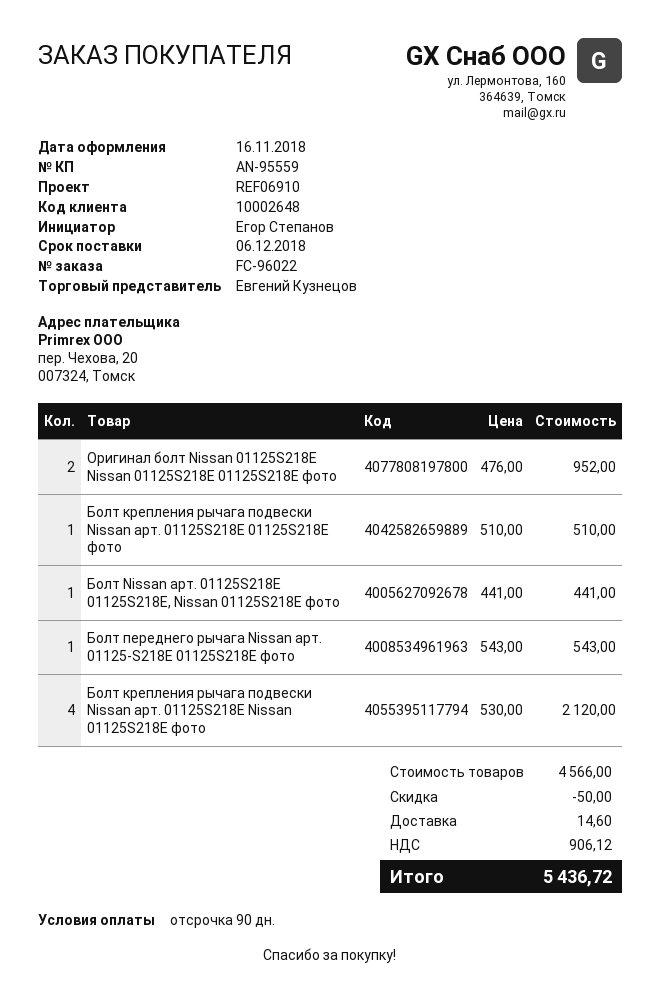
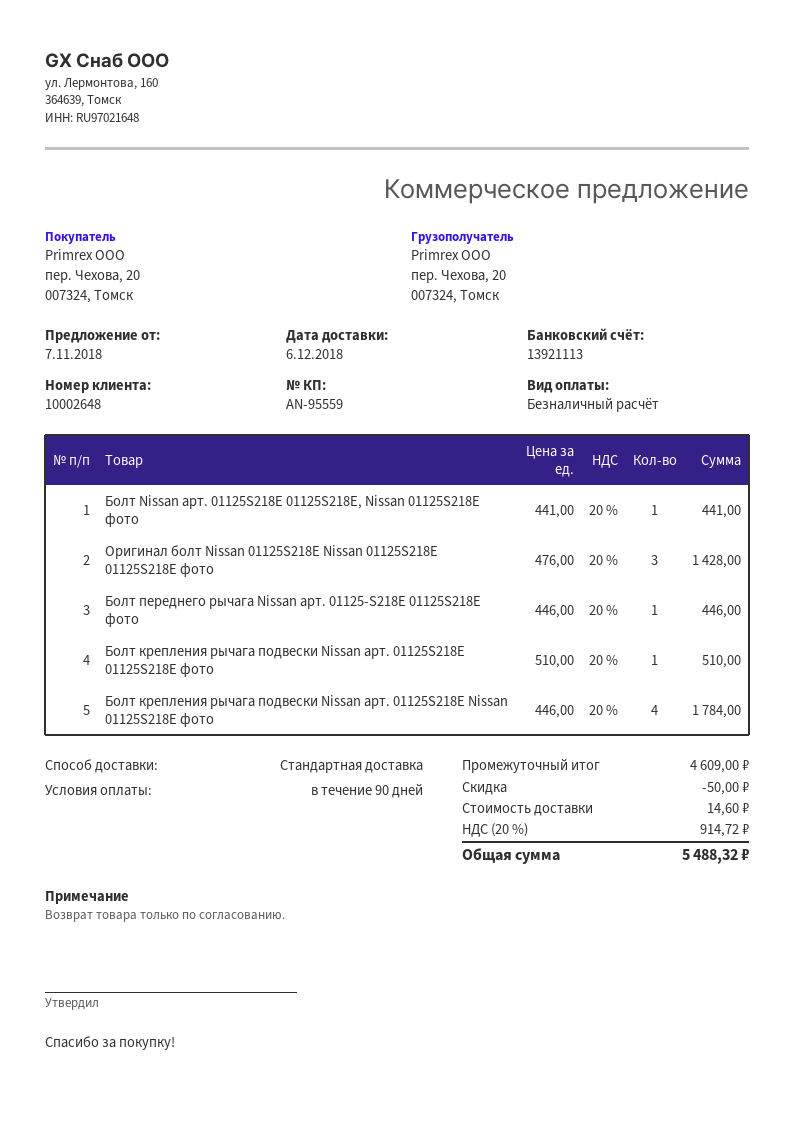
Оригинал болт Nissan 01125S218E Nissan 01125S218E 01125S218E фото: 2 x 476.00 = 952.00 -> 3 x 476.00 = 1428.00
Болт переднего рычага Nissan арт. 01125-S218E 01125S218E фото: 1 x 543.00 = 543.00 -> 1 x 446.00 = 446.00
Болт крепления рычага подвески Nissan арт. 01125S218E Nissan 01125S218E фото: 4 x 530.00 = 2120.00 -> 4 x 446.00 = 1784.00
subtotal: 4566.00 -> 4609.00
tax: 906.12 -> 914.72
total: 5436.72 -> 5488.32

